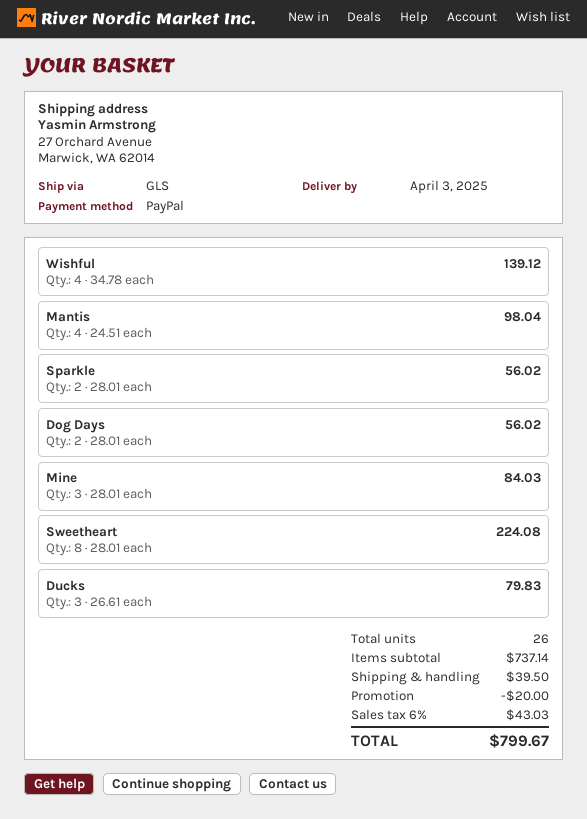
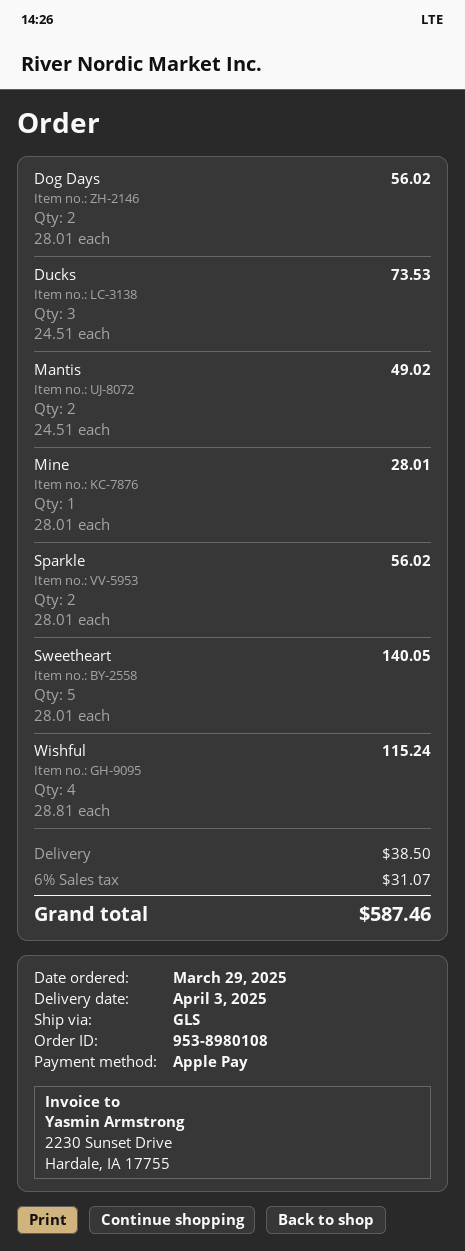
payment method: PayPal -> Apple Pay
Wishful: 4 x 34.78 = 139.12 -> 4 x 28.81 = 115.24
Mantis: 4 x 24.51 = 98.04 -> 2 x 24.51 = 49.02
Mine: 3 x 28.01 = 84.03 -> 1 x 28.01 = 28.01
Sweetheart: 8 x 28.01 = 224.08 -> 5 x 28.01 = 140.05
Ducks: 3 x 26.61 = 79.83 -> 3 x 24.51 = 73.53
discount: 20.00 -> none
shipping: 39.50 -> 38.50
tax: 6% = 43.03 -> 6% = 31.07
total: 799.67 -> 587.46

